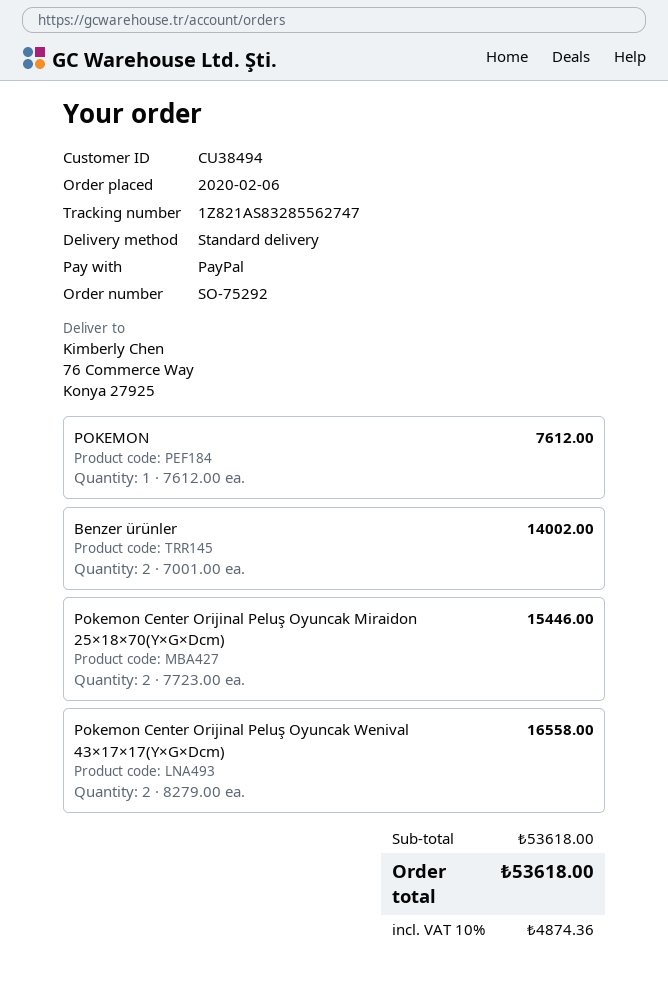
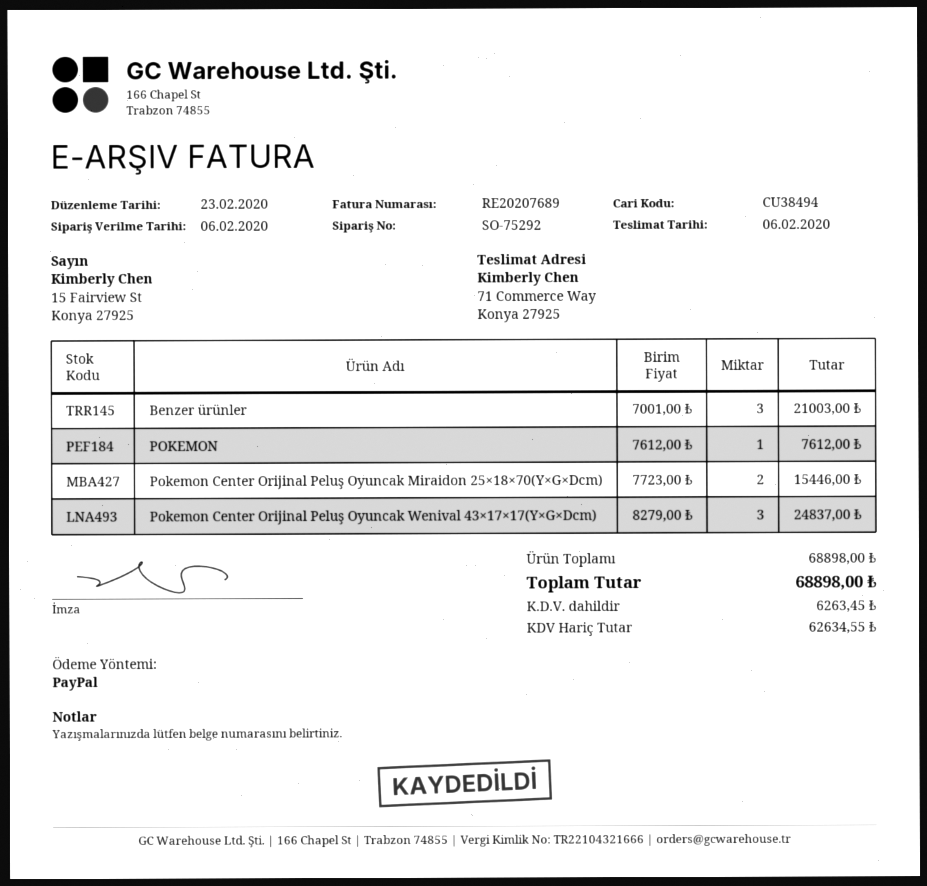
ship to: 76 Commerce Way, Konya 27925 -> 71 Commerce Way, Konya 27925
Benzer ürünler: 2 x 7001.00 = 14002.00 -> 3 x 7001.00 = 21003.00
Pokemon Center Orijinal Peluş Oyuncak Wenival 43×17×17(Y×G×Dcm): 2 x 8279.00 = 16558.00 -> 3 x 8279.00 = 24837.00
subtotal: 53618.00 -> 68898.00
tax: 4874.36 -> 6263.45
total: 53618.00 -> 68898.00

